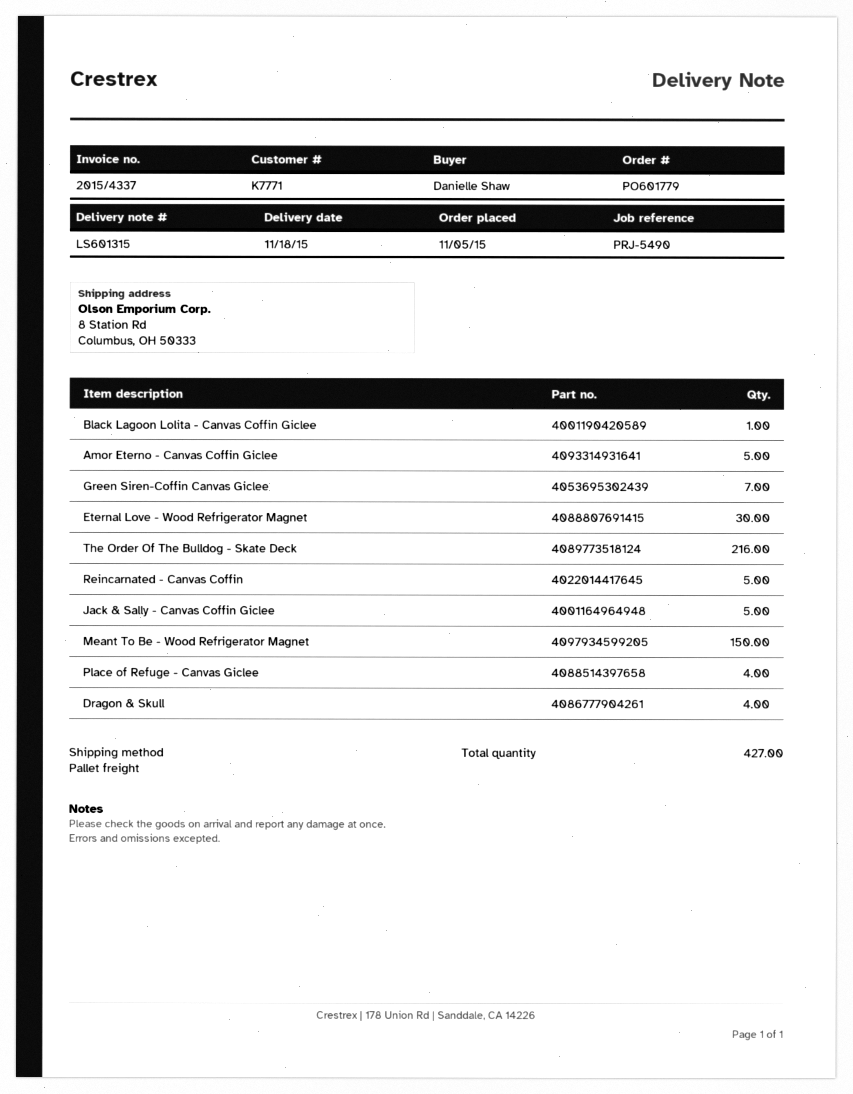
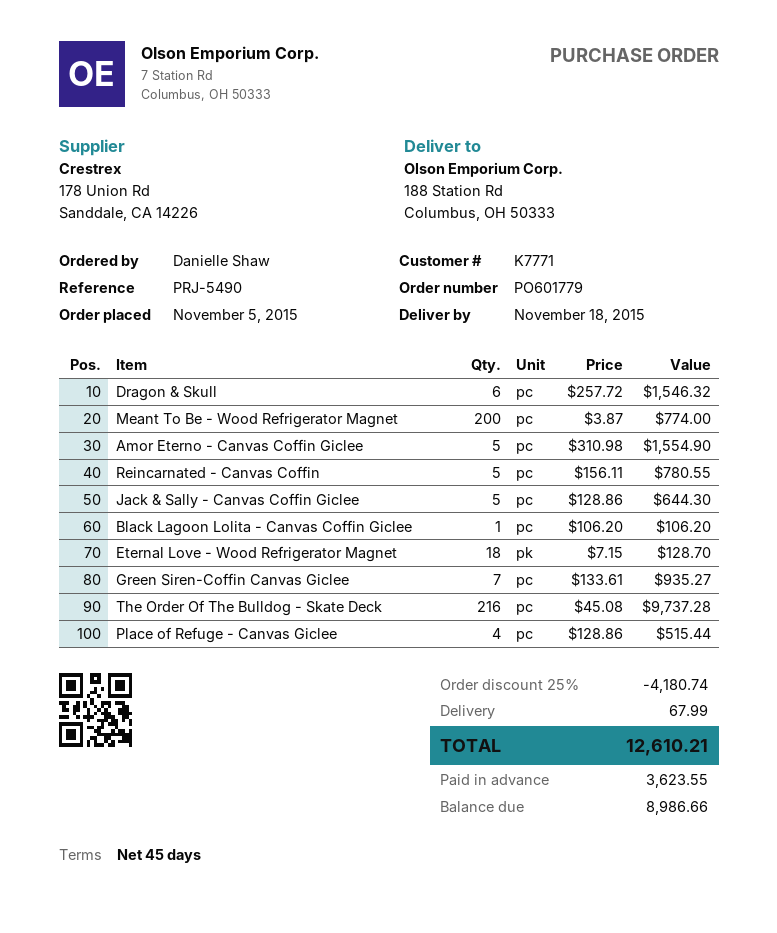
ship to: 8 Station Rd, Columbus, OH 50333 -> 188 Station Rd, Columbus, OH 50333
Eternal Love - Wood Refrigerator Magnet: 30 -> 18
Meant To Be - Wood Refrigerator Magnet: 150 -> 200
Dragon & Skull: 4 -> 6

